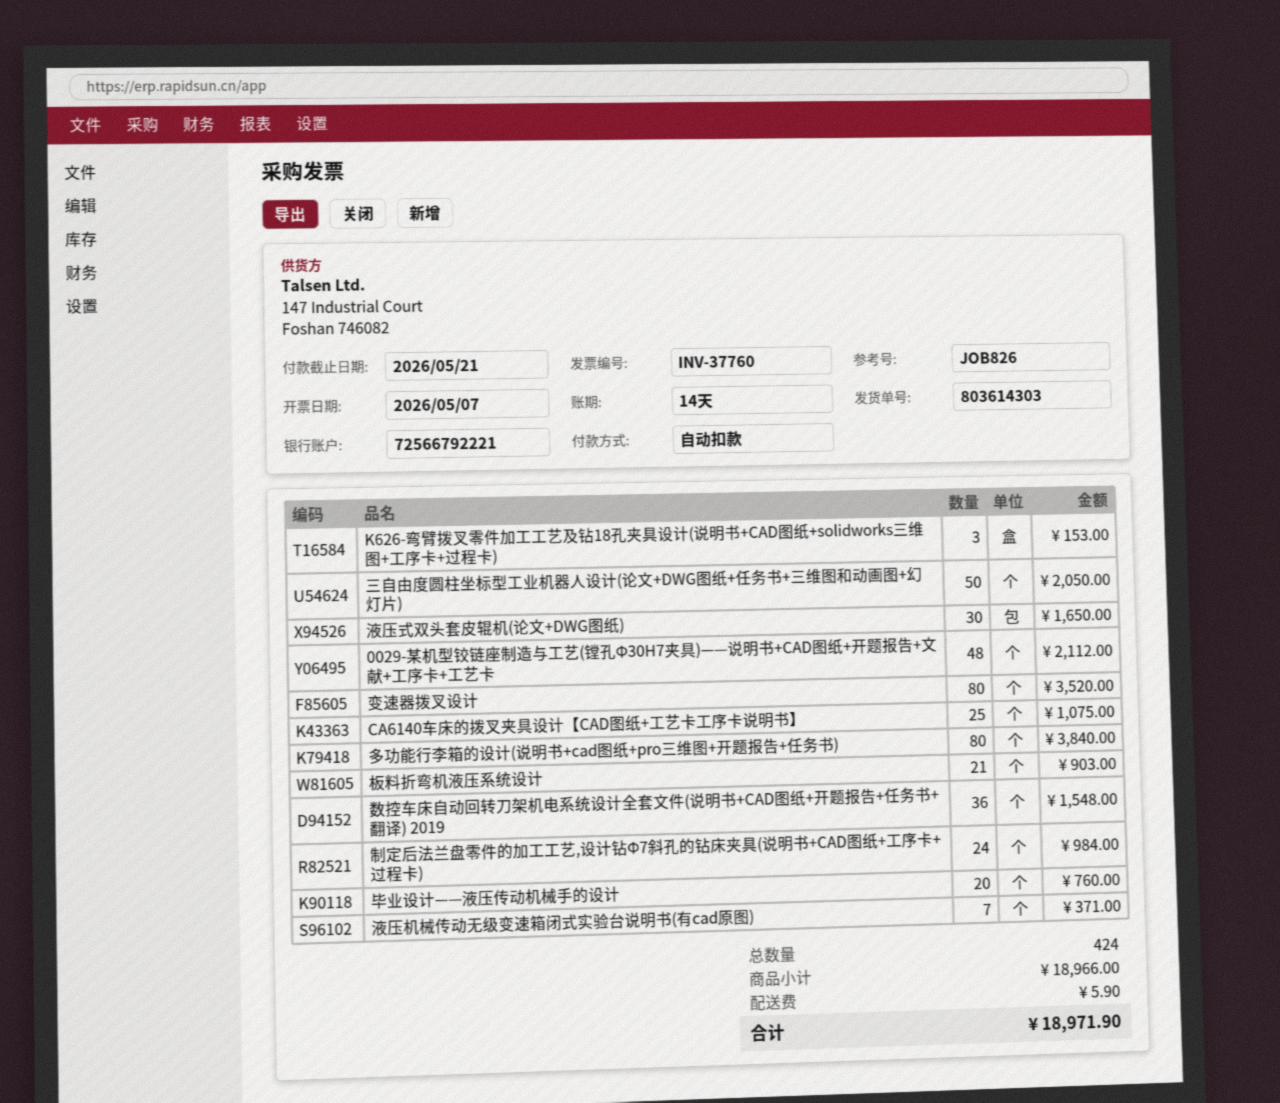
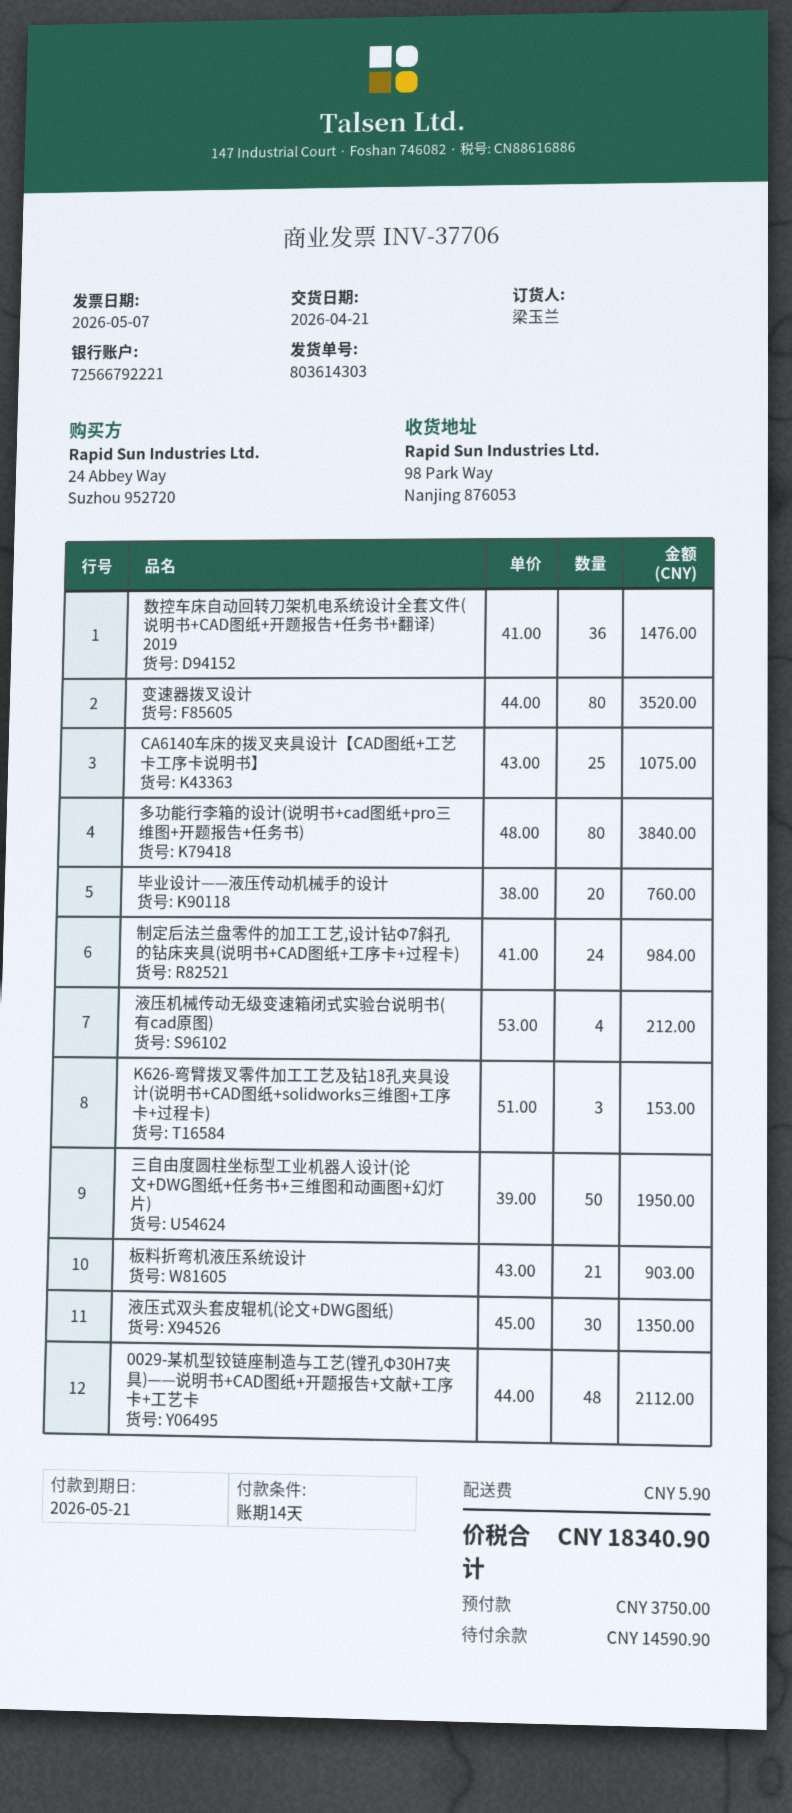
invoice number: INV-37760 -> INV-37706
三自由度圆柱坐标型工业机器人设计(论文+DWG图纸+任务书+三维图和动画图+幻灯片): 50 for 2050.00 -> 50 for 1950.00
液压式双头套皮辊机(论文+DWG图纸): 30 for 1650.00 -> 30 for 1350.00
数控车床自动回转刀架机电系统设计全套文件(说明书+CAD图纸+开题报告+任务书+翻译) 2019: 36 for 1548.00 -> 36 for 1476.00
液压机械传动无级变速箱闭式实验台说明书(有cad原图): 7 for 371.00 -> 4 for 212.00
total: 18971.90 -> 18340.90

